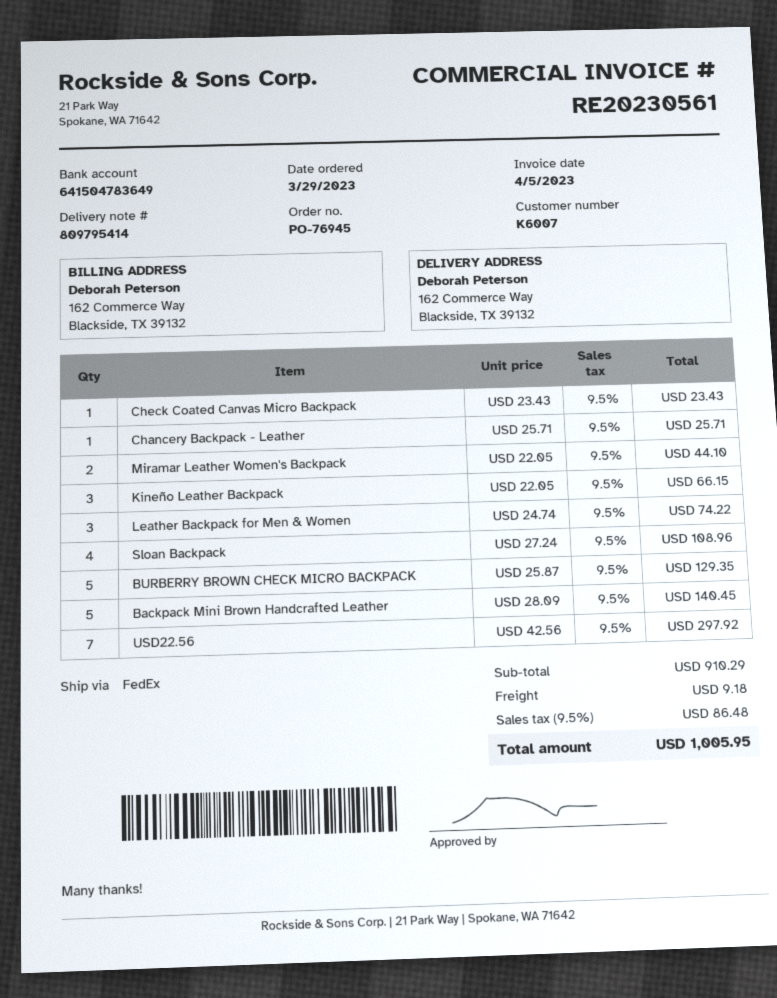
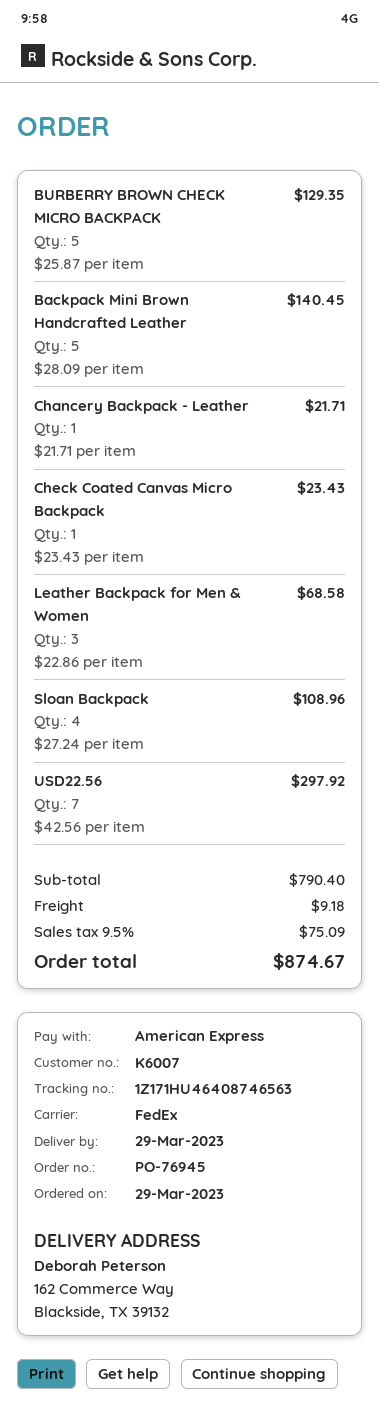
Chancery Backpack - Leather: 1 x 25.71 = 25.71 -> 1 x 21.71 = 21.71
Miramar Leather Women's Backpack: 2 x 22.05 = 44.10 -> none
Kineño Leather Backpack: 3 x 22.05 = 66.15 -> none
Leather Backpack for Men & Women: 3 x 24.74 = 74.22 -> 3 x 22.86 = 68.58
subtotal: 910.29 -> 790.40
tax: 9.5% = 86.48 -> 9.5% = 75.09
total: 1005.95 -> 874.67

